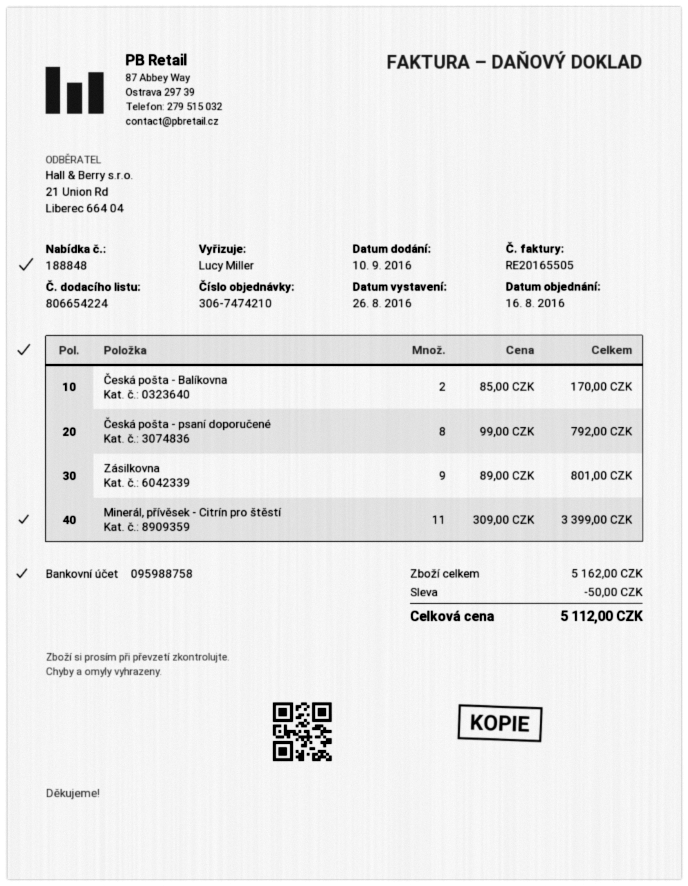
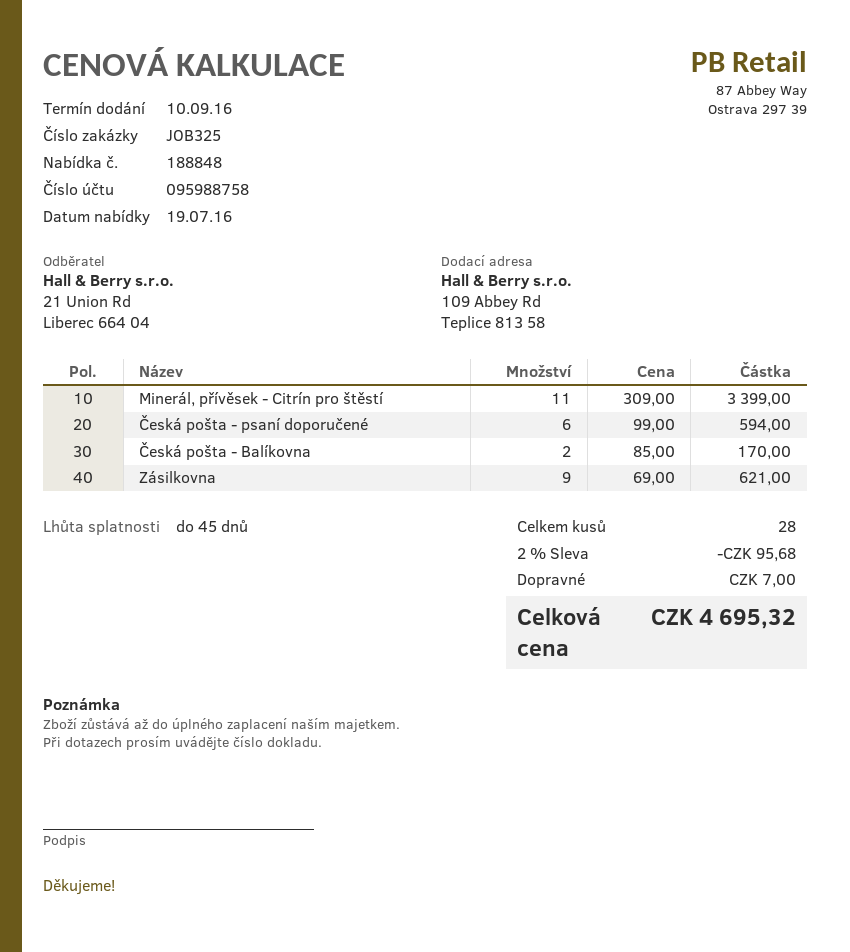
Česká pošta - psaní doporučené: 8 x 99.00 = 792.00 -> 6 x 99.00 = 594.00
Zásilkovna: 9 x 89.00 = 801.00 -> 9 x 69.00 = 621.00
discount: 50.00 -> 95.68
shipping: none -> 7.00
total: 5112.00 -> 4695.32

